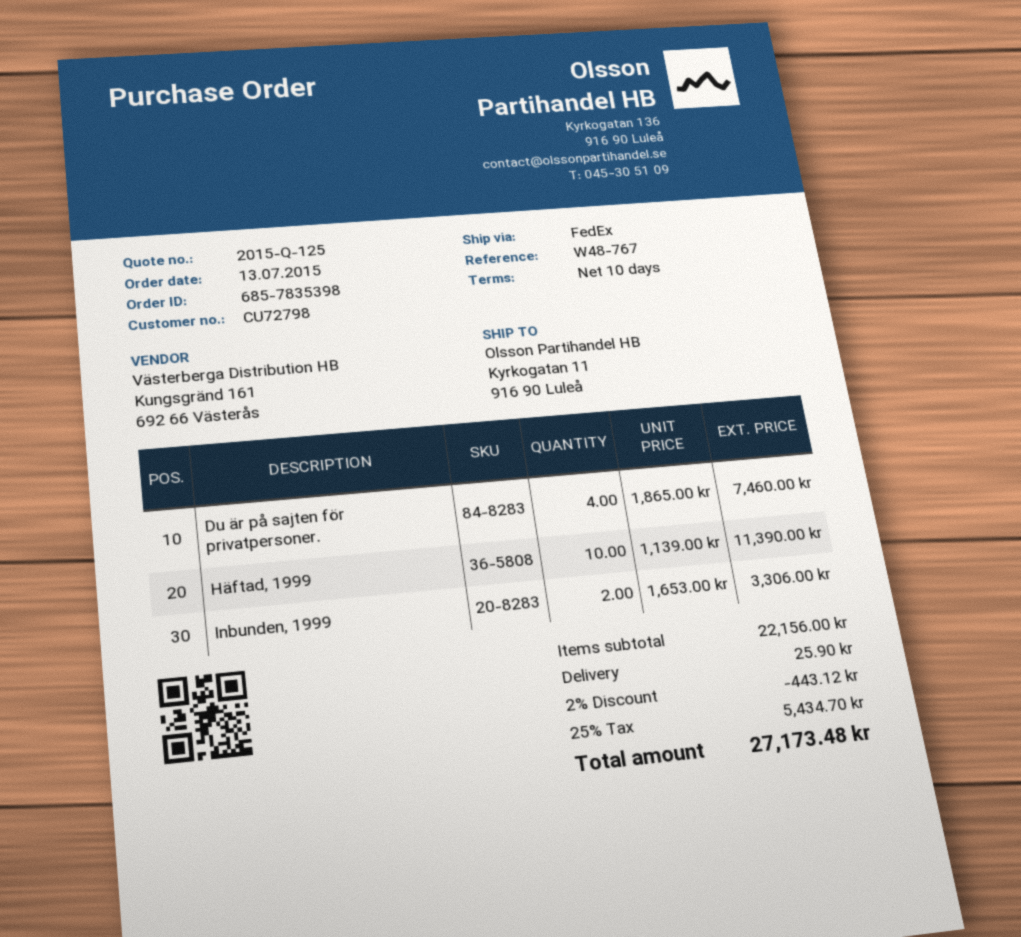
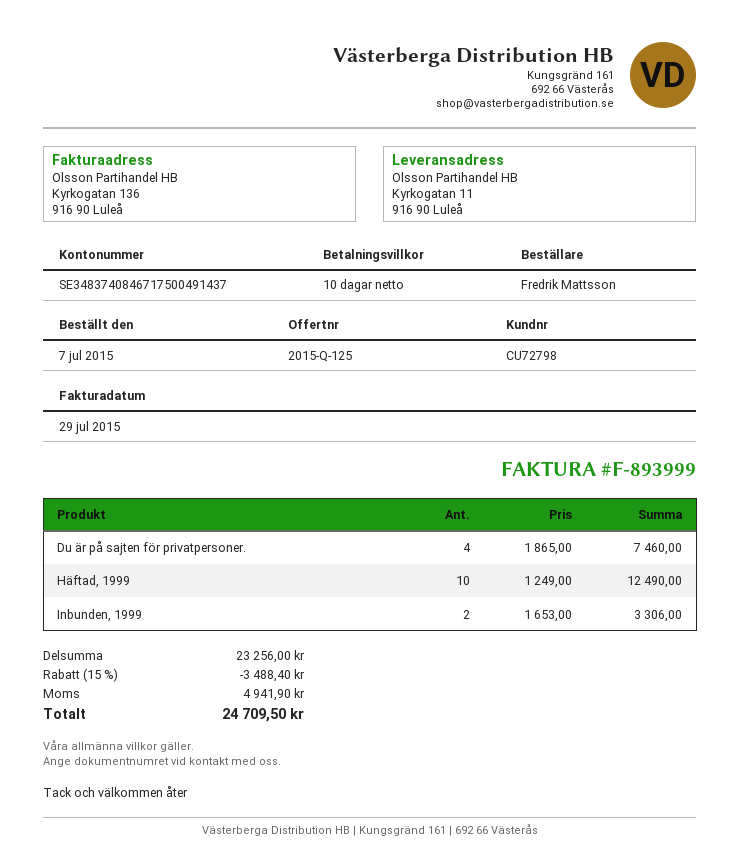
order date: 2015-07-13 -> 2015-07-07
Häftad, 1999: 10 x 1139.00 = 11390.00 -> 10 x 1249.00 = 12490.00
subtotal: 22156.00 -> 23256.00
discount: 2% = 443.12 -> 15% = 3488.40
shipping: 25.90 -> none
tax: 5434.70 -> 4941.90
total: 27173.48 -> 24709.50

